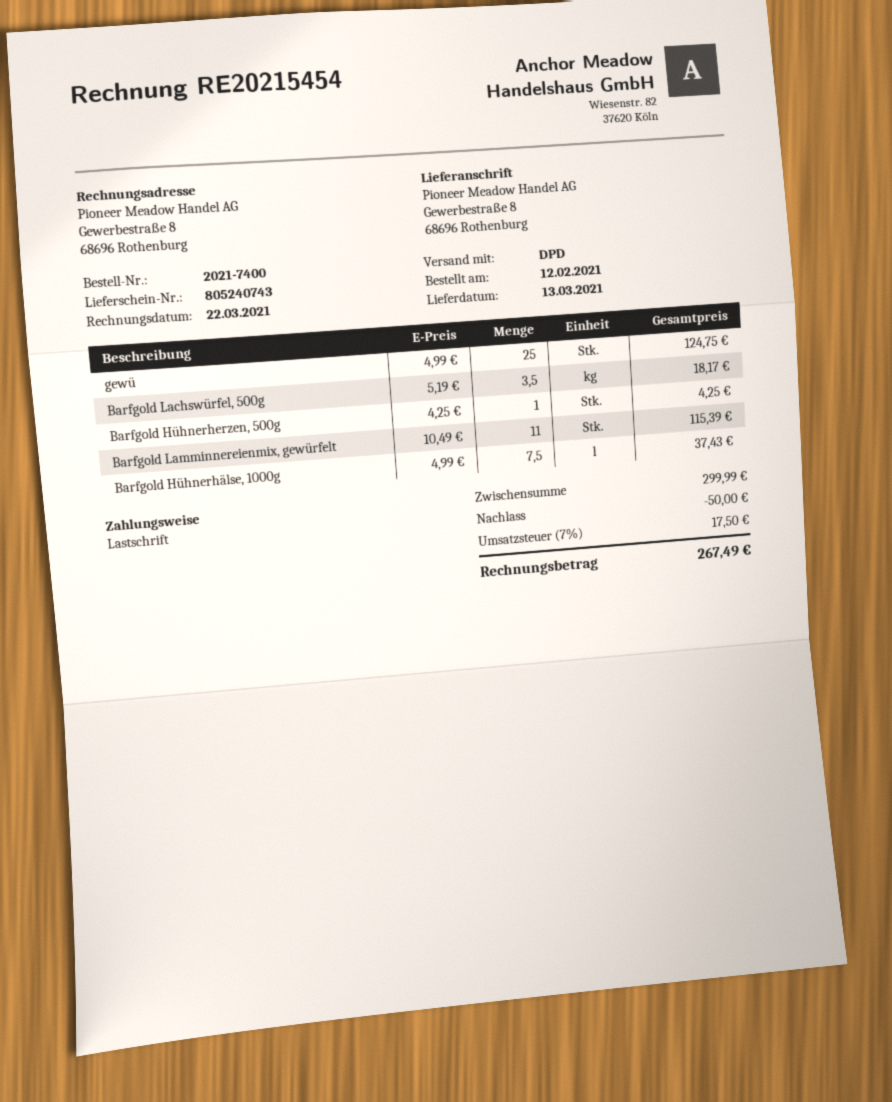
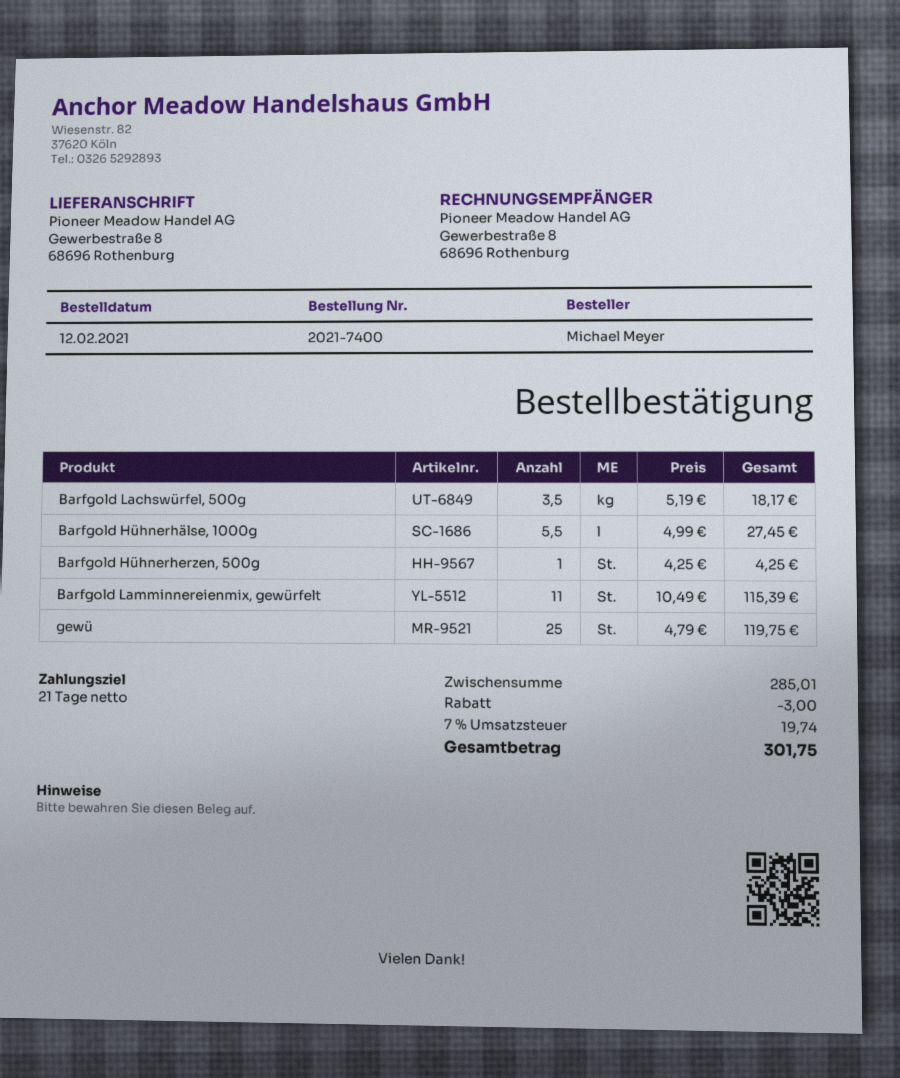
gewü: 25 x 4.99 = 124.75 -> 25 x 4.79 = 119.75
Barfgold Hühnerhälse, 1000g: 7.5 x 4.99 = 37.43 -> 5.5 x 4.99 = 27.45
subtotal: 299.99 -> 285.01
discount: 50.00 -> 3.00
tax: 7% = 17.50 -> 7% = 19.74
total: 267.49 -> 301.75

